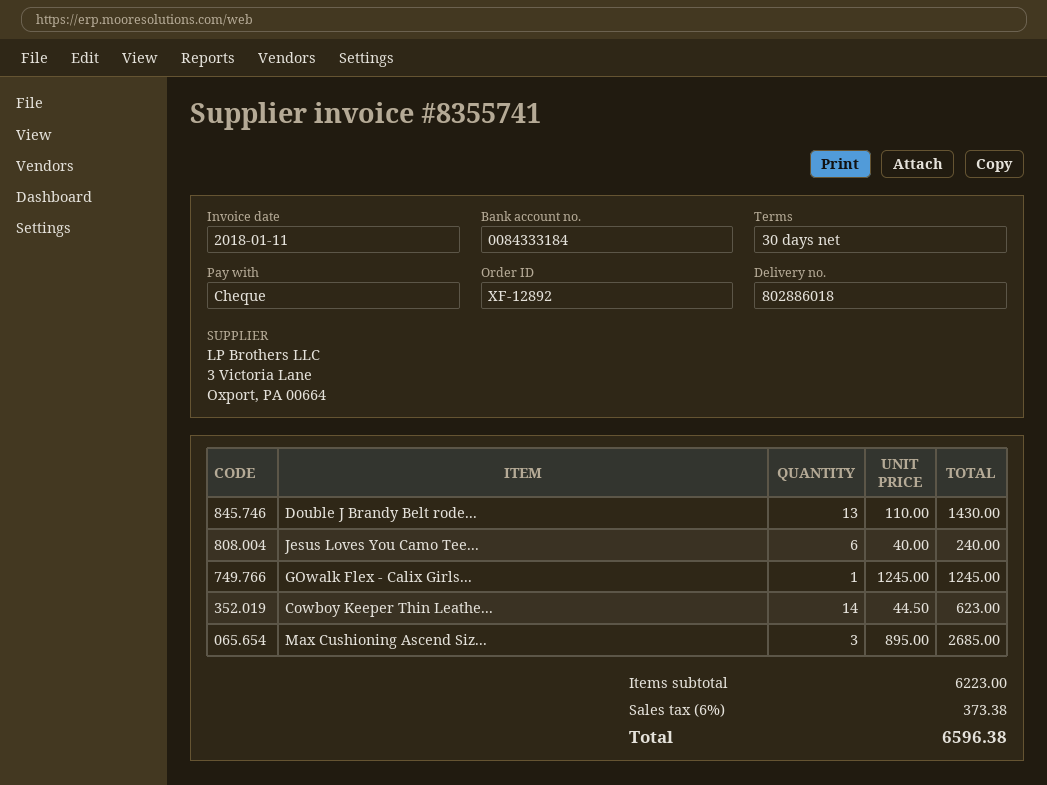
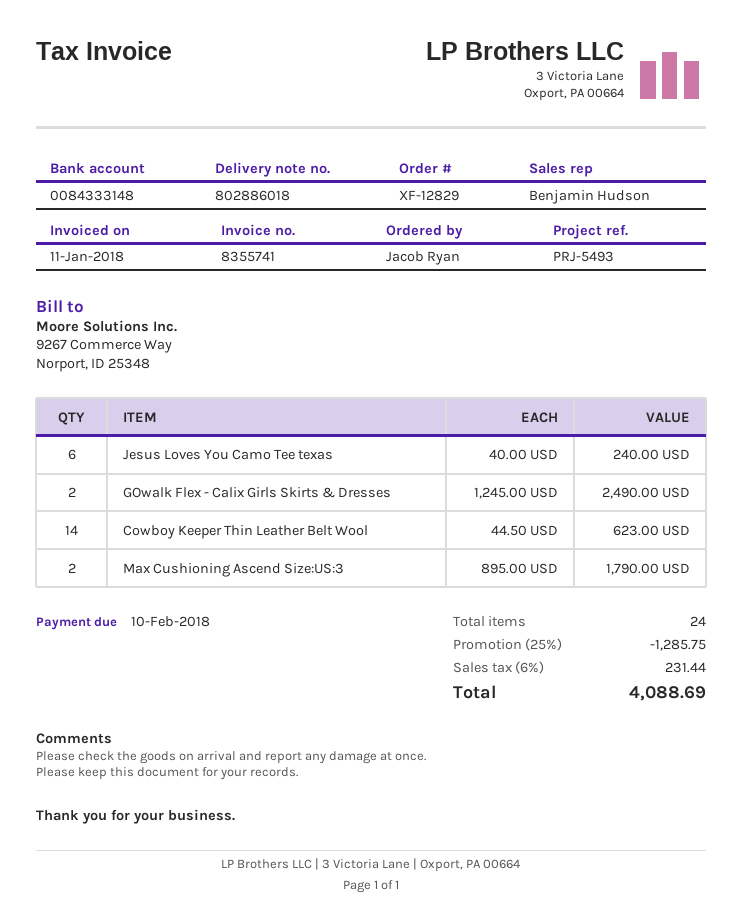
order number: XF-12892 -> XF-12829
bank account: 0084333184 -> 0084333148
Double J Brandy Belt rode...: 13 x 110.00 = 1430.00 -> none
GOwalk Flex - Calix Girls...: 1 x 1245.00 = 1245.00 -> 2 x 1245.00 = 2490.00
Max Cushioning Ascend Siz...: 3 x 895.00 = 2685.00 -> 2 x 895.00 = 1790.00
discount: none -> 25% = 1285.75
tax: 6% = 373.38 -> 6% = 231.44
total: 6596.38 -> 4088.69

